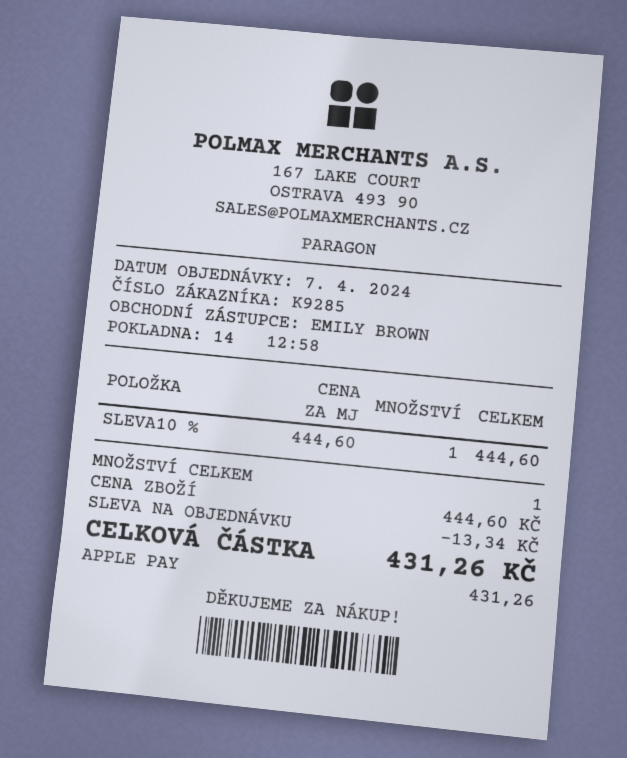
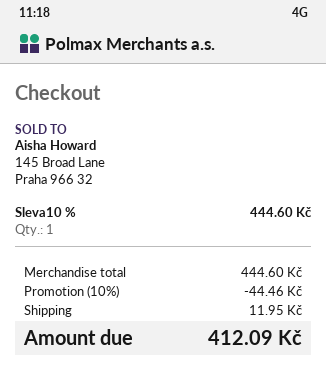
discount: 13.34 -> 44.46
shipping: none -> 11.95
total: 431.26 -> 412.09

